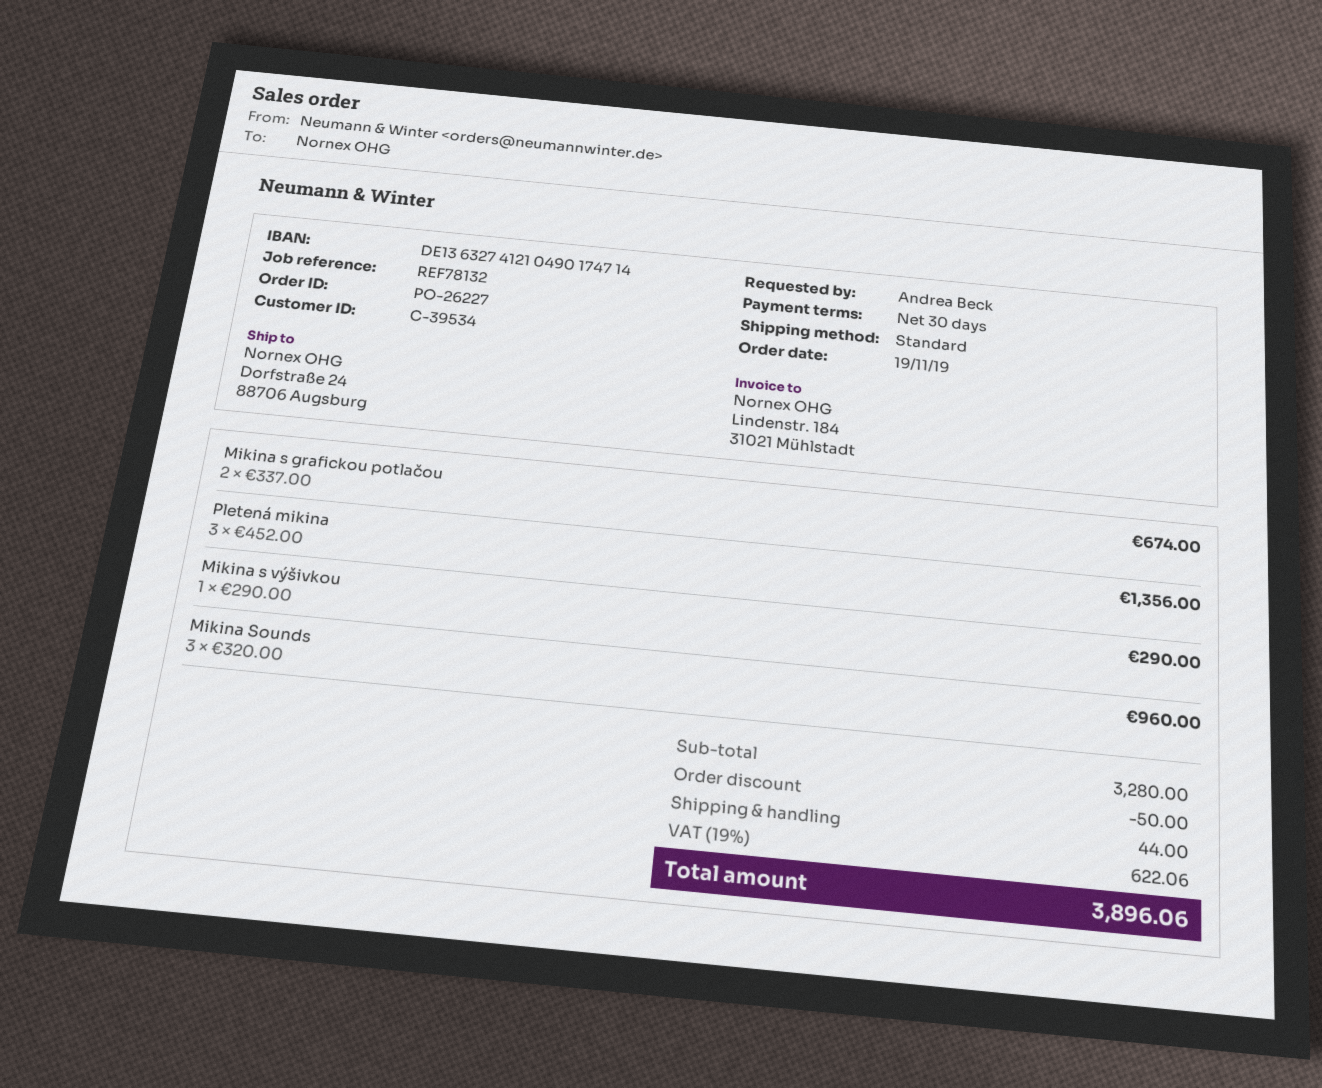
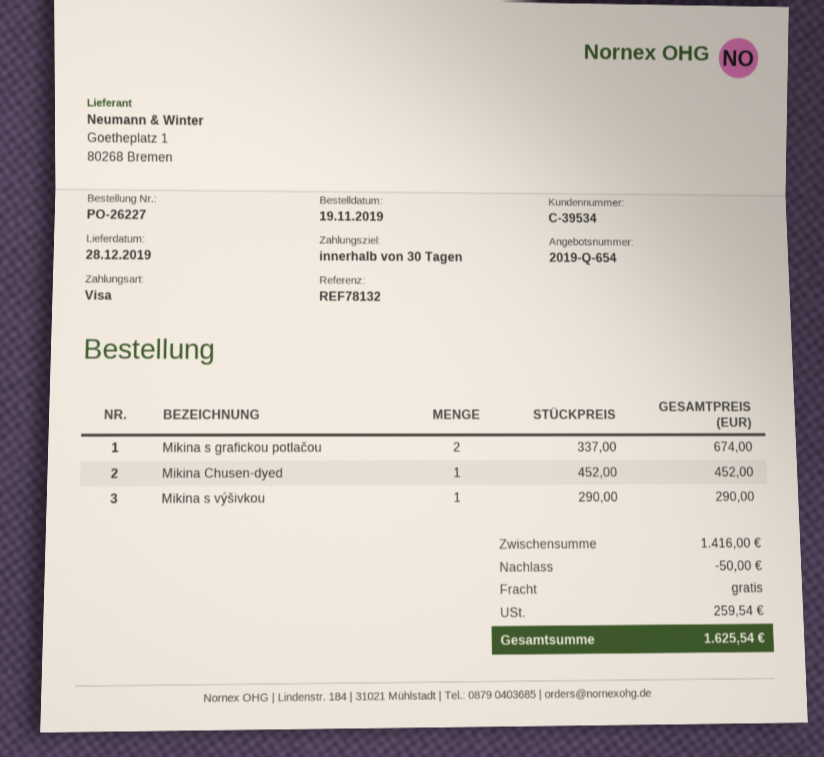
Pletená mikina: 3 x 452.00 = 1356.00 -> none
Mikina Sounds: 3 x 320.00 = 960.00 -> none
Mikina Chusen-dyed: none -> 1 x 452.00 = 452.00
subtotal: 3280.00 -> 1416.00
shipping: 44.00 -> 0.00
tax: 622.06 -> 259.54
total: 3896.06 -> 1625.54

